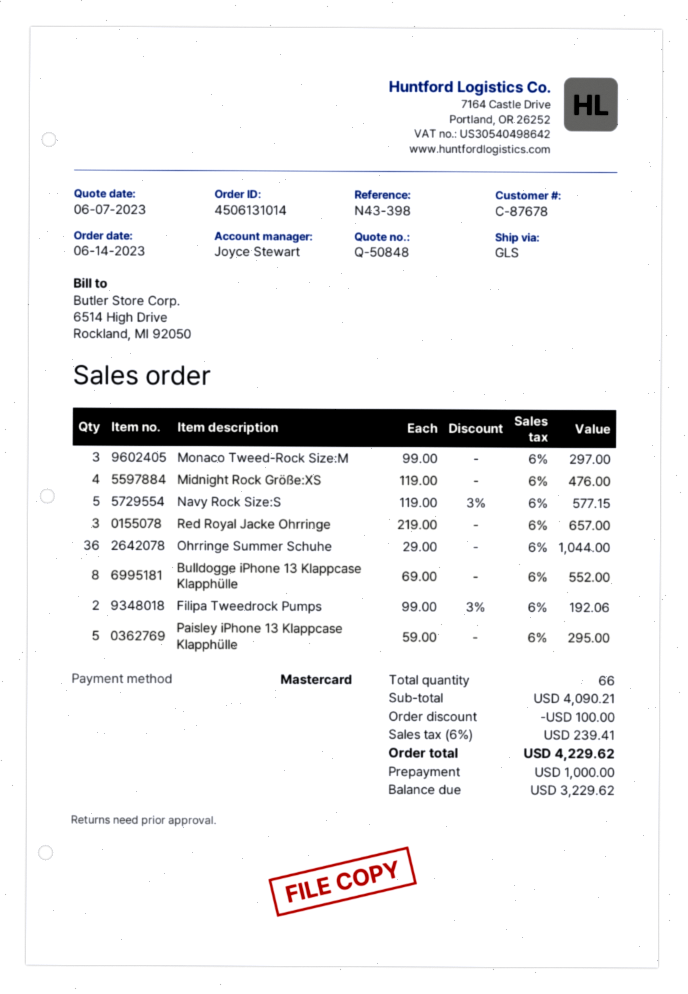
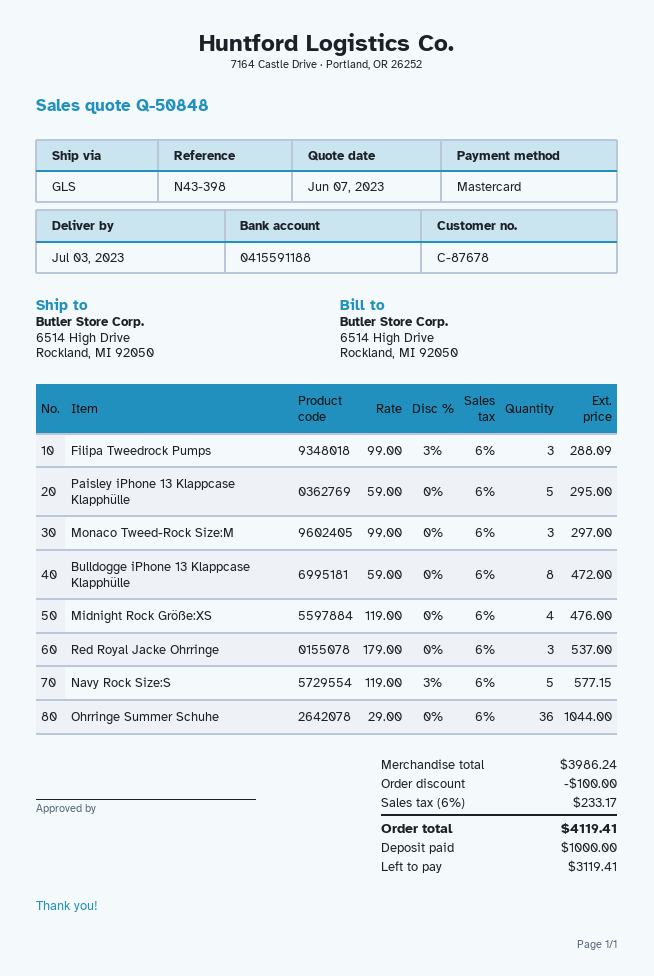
Red Royal Jacke Ohrringe: 3 x 219.00 = 657.00 -> 3 x 179.00 = 537.00
Bulldogge iPhone 13 Klappcase Klapphülle: 8 x 69.00 = 552.00 -> 8 x 59.00 = 472.00
Filipa Tweedrock Pumps: 2 x 99.00 - 3% = 192.06 -> 3 x 99.00 - 3% = 288.09
subtotal: 4090.21 -> 3986.24
tax: 6% = 239.41 -> 6% = 233.17
total: 4229.62 -> 4119.41
balance: 3229.62 -> 3119.41

